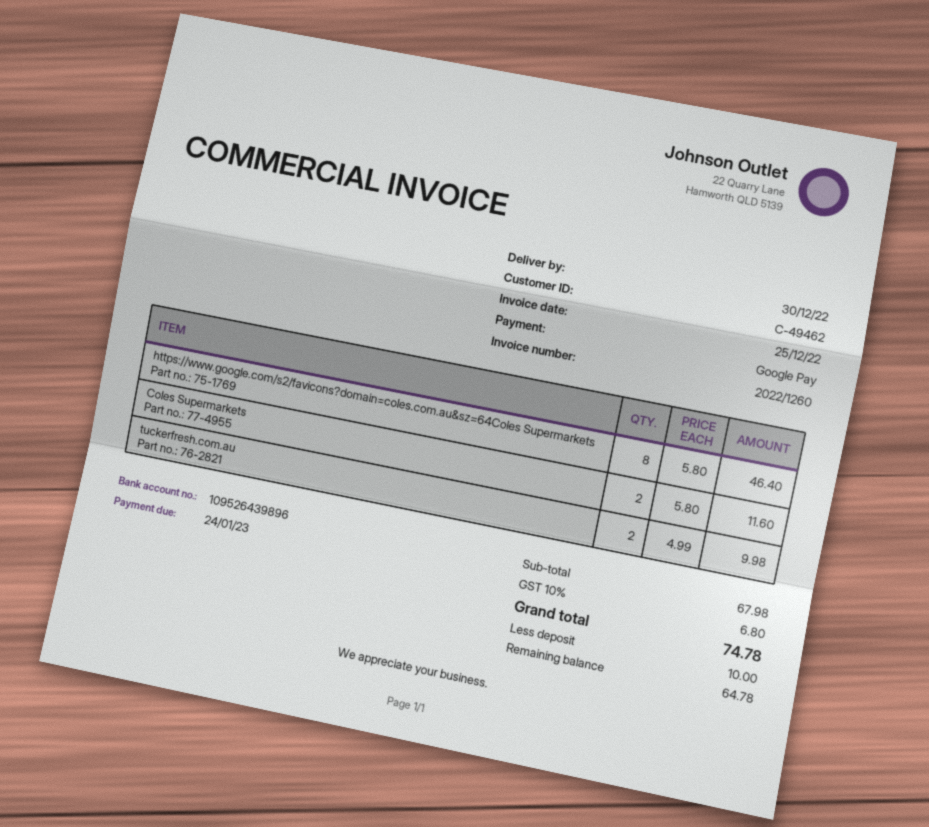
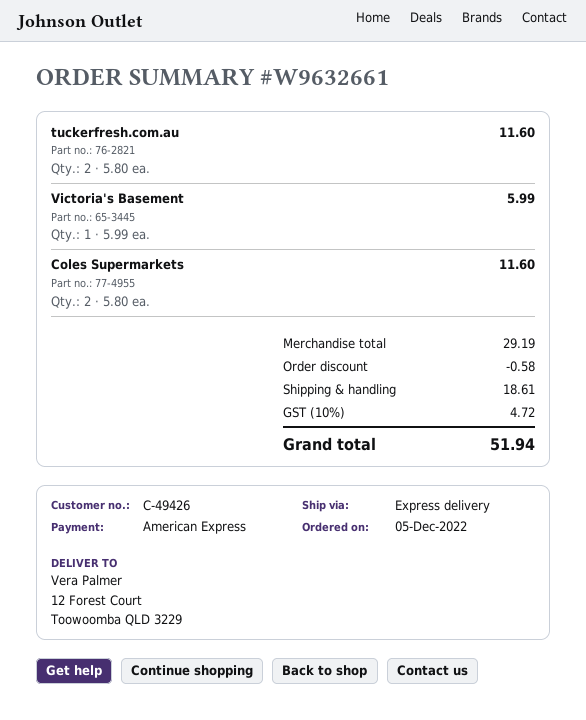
customer number: C-49462 -> C-49426
payment method: Google Pay -> American Express
https://www.google.com/s2/favicons?domain=coles.com.au&sz=64Coles Supermarkets: 8 x 5.80 = 46.40 -> none
tuckerfresh.com.au: 2 x 4.99 = 9.98 -> 2 x 5.80 = 11.60
Victoria's Basement: none -> 1 x 5.99 = 5.99
subtotal: 67.98 -> 29.19
discount: none -> 0.58
shipping: none -> 18.61
tax: 10% = 6.80 -> 10% = 4.72
total: 74.78 -> 51.94

